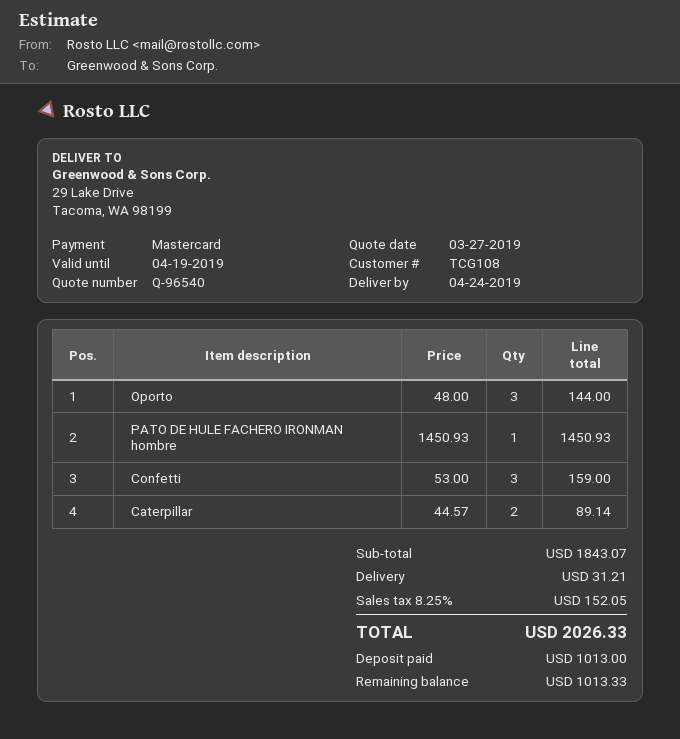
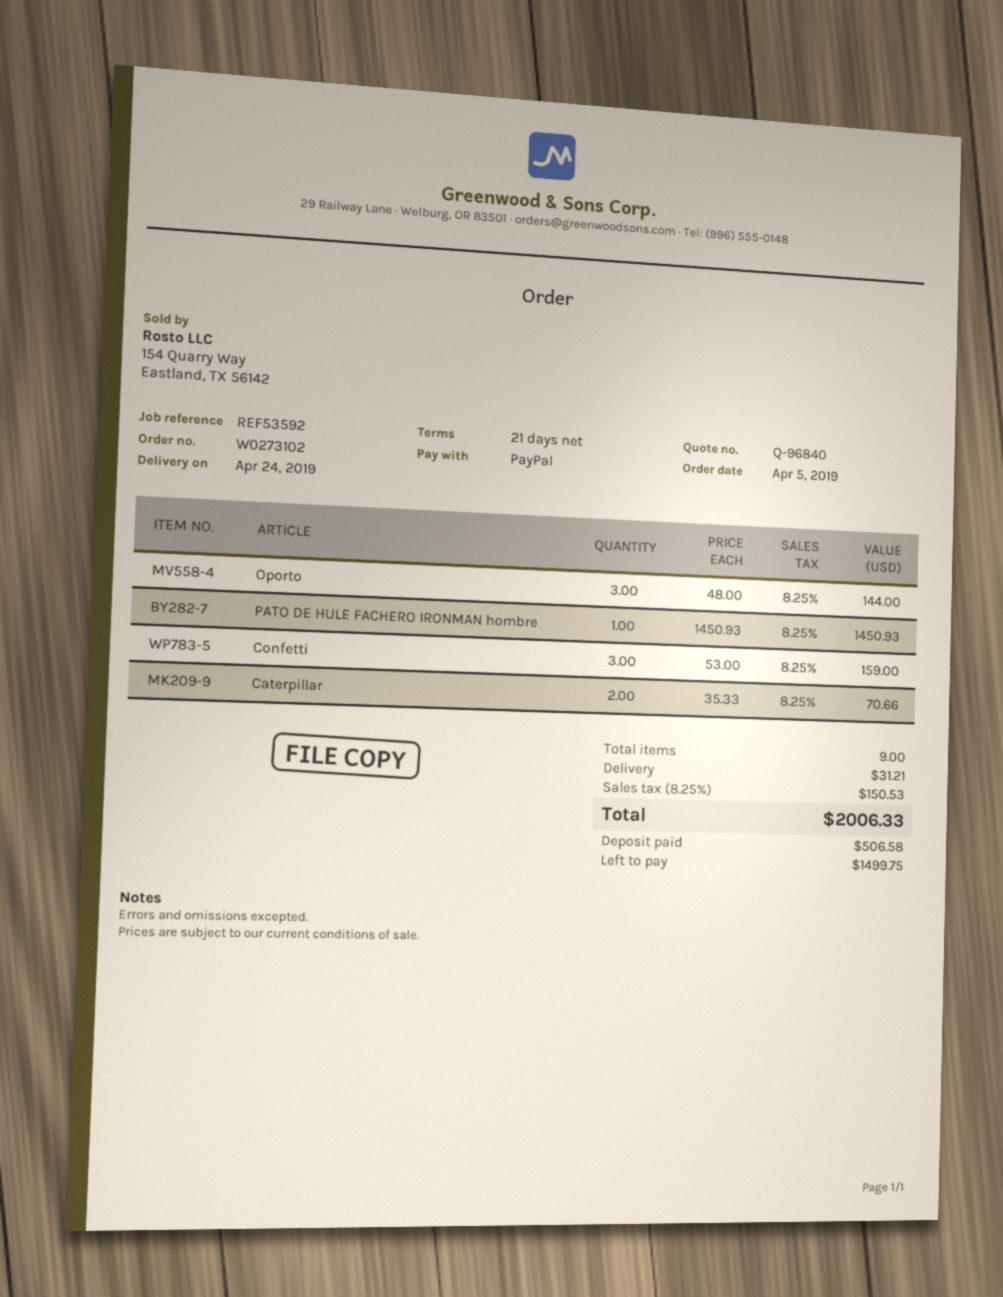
quote number: Q-96540 -> Q-96840
payment method: Mastercard -> PayPal
Caterpillar: 2 x 44.57 = 89.14 -> 2 x 35.33 = 70.66
tax: 8.25% = 152.05 -> 8.25% = 150.53
total: 2026.33 -> 2006.33
deposit: 1013.00 -> 506.58
balance: 1013.33 -> 1499.75

